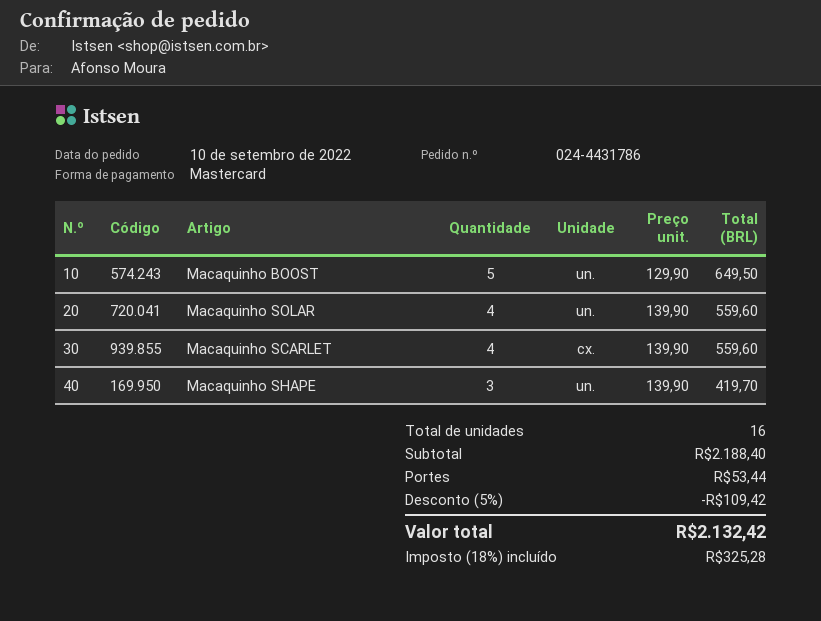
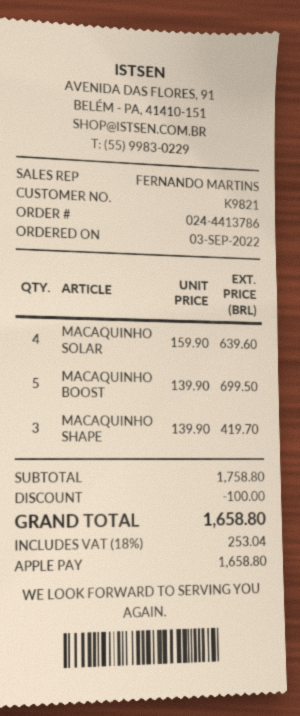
order number: 024-4431786 -> 024-4413786
order date: 2022-09-10 -> 2022-09-03
payment method: Mastercard -> Apple Pay
Macaquinho BOOST: 5 x 129.90 = 649.50 -> 5 x 139.90 = 699.50
Macaquinho SOLAR: 4 x 139.90 = 559.60 -> 4 x 159.90 = 639.60
Macaquinho SCARLET: 4 x 139.90 = 559.60 -> none
subtotal: 2188.40 -> 1758.80
discount: 109.42 -> 100.00
shipping: 53.44 -> none
tax: 18% = 325.28 -> 18% = 253.04
total: 2132.42 -> 1658.80

